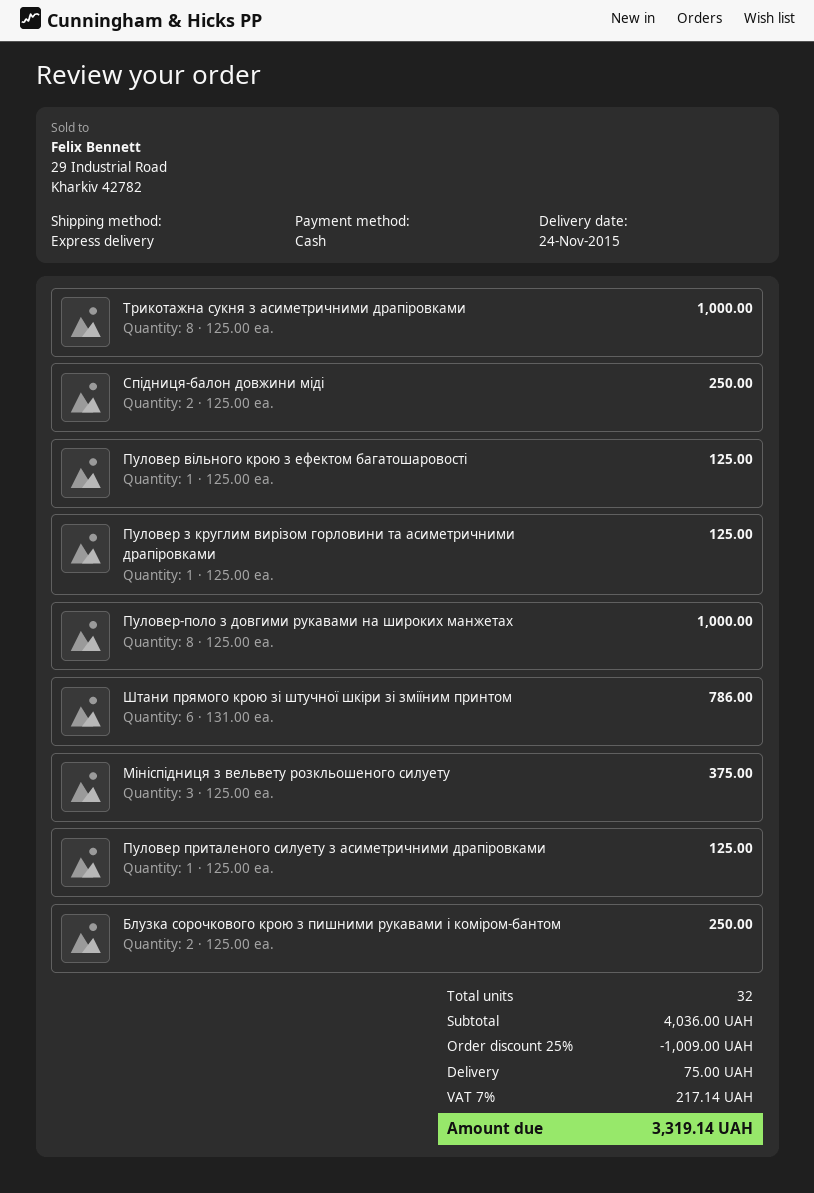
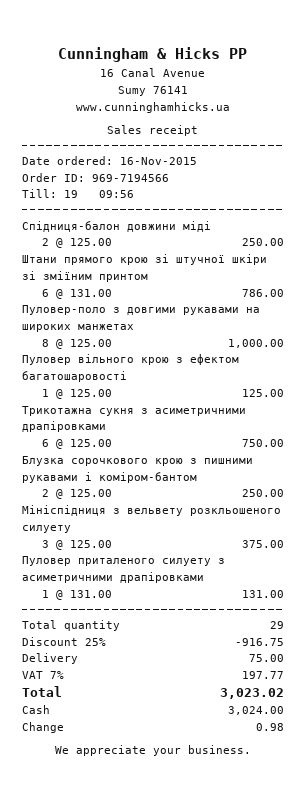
Трикотажна сукня з асиметричними драпіровками: 8 x 125.00 = 1000.00 -> 6 x 125.00 = 750.00
Пуловер з круглим вирізом горловини та асиметричними драпіровками: 1 x 125.00 = 125.00 -> none
Пуловер приталеного силуету з асиметричними драпіровками: 1 x 125.00 = 125.00 -> 1 x 131.00 = 131.00
total quantity: 32 -> 29
discount: 25% = 1009.00 -> 25% = 916.75
tax: 7% = 217.14 -> 7% = 197.77
total: 3319.14 -> 3023.02

